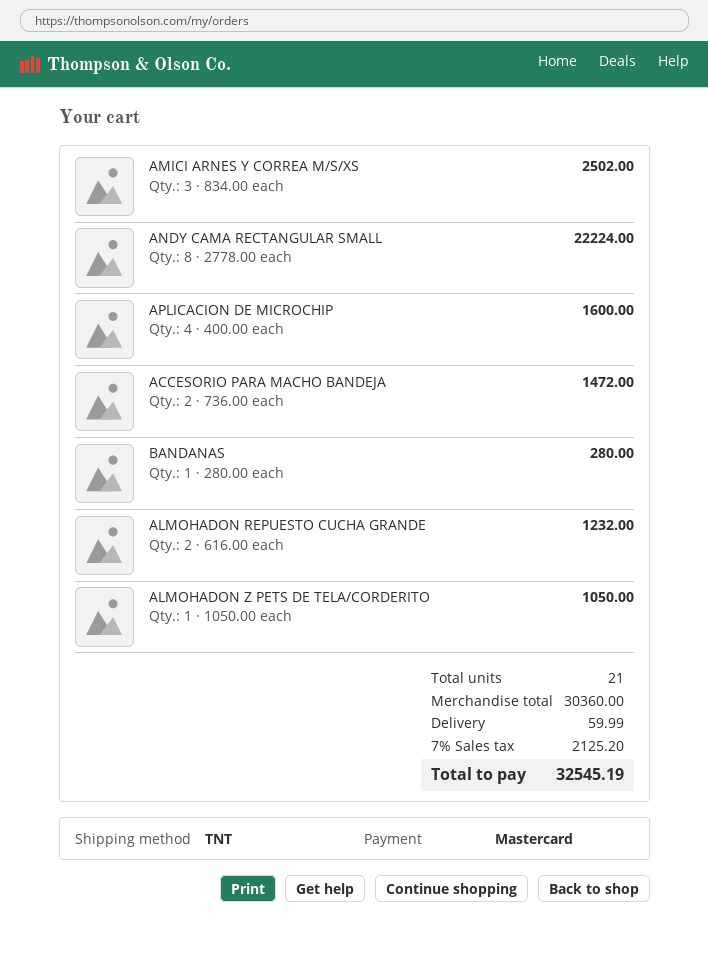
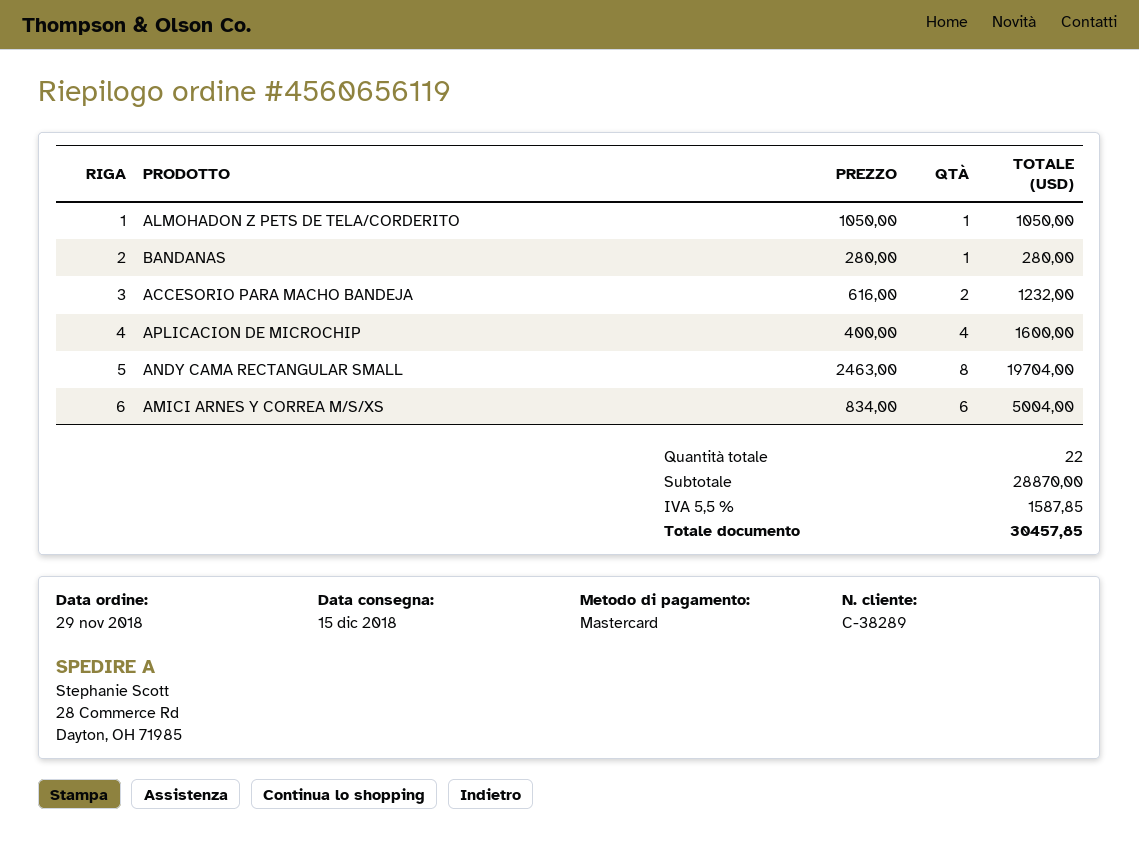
AMICI ARNES Y CORREA M/S/XS: 3 x 834.00 = 2502.00 -> 6 x 834.00 = 5004.00
ANDY CAMA RECTANGULAR SMALL: 8 x 2778.00 = 22224.00 -> 8 x 2463.00 = 19704.00
ACCESORIO PARA MACHO BANDEJA: 2 x 736.00 = 1472.00 -> 2 x 616.00 = 1232.00
ALMOHADON REPUESTO CUCHA GRANDE: 2 x 616.00 = 1232.00 -> none
total quantity: 21 -> 22
subtotal: 30360.00 -> 28870.00
shipping: 59.99 -> none
tax: 7% = 2125.20 -> 5.5% = 1587.85
total: 32545.19 -> 30457.85

